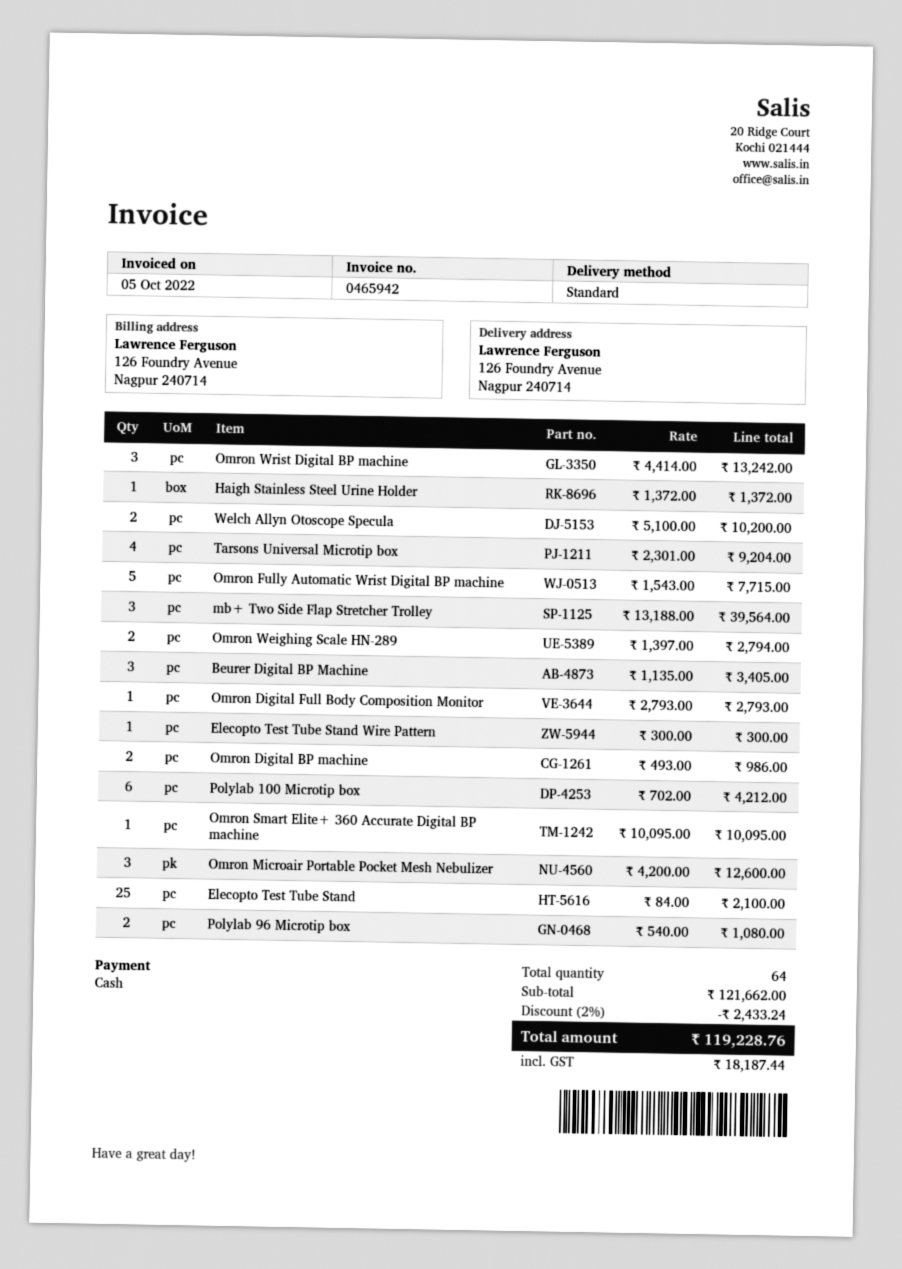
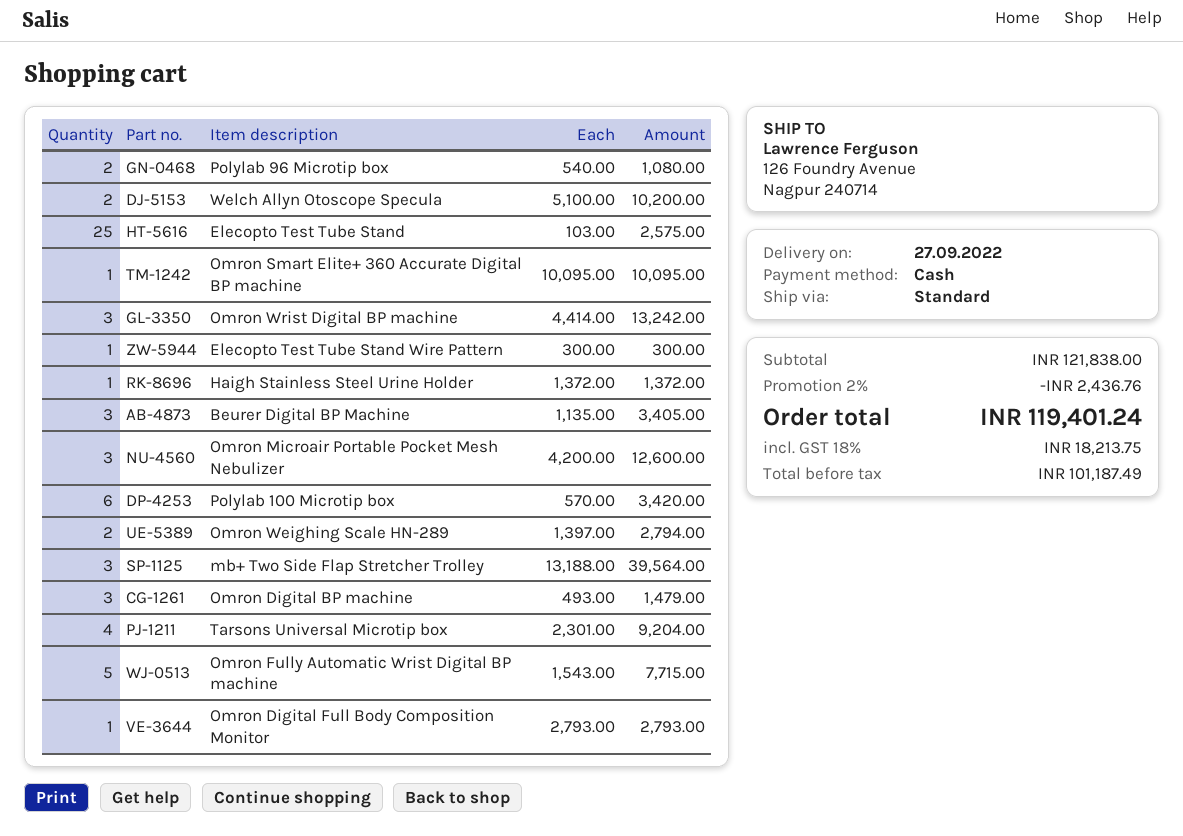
Omron Digital BP machine: 2 x 493.00 = 986.00 -> 3 x 493.00 = 1479.00
Polylab 100 Microtip box: 6 x 702.00 = 4212.00 -> 6 x 570.00 = 3420.00
Elecopto Test Tube Stand: 25 x 84.00 = 2100.00 -> 25 x 103.00 = 2575.00
subtotal: 121662.00 -> 121838.00
discount: 2% = 2433.24 -> 2% = 2436.76
tax: 18187.44 -> 18213.75
total: 119228.76 -> 119401.24

